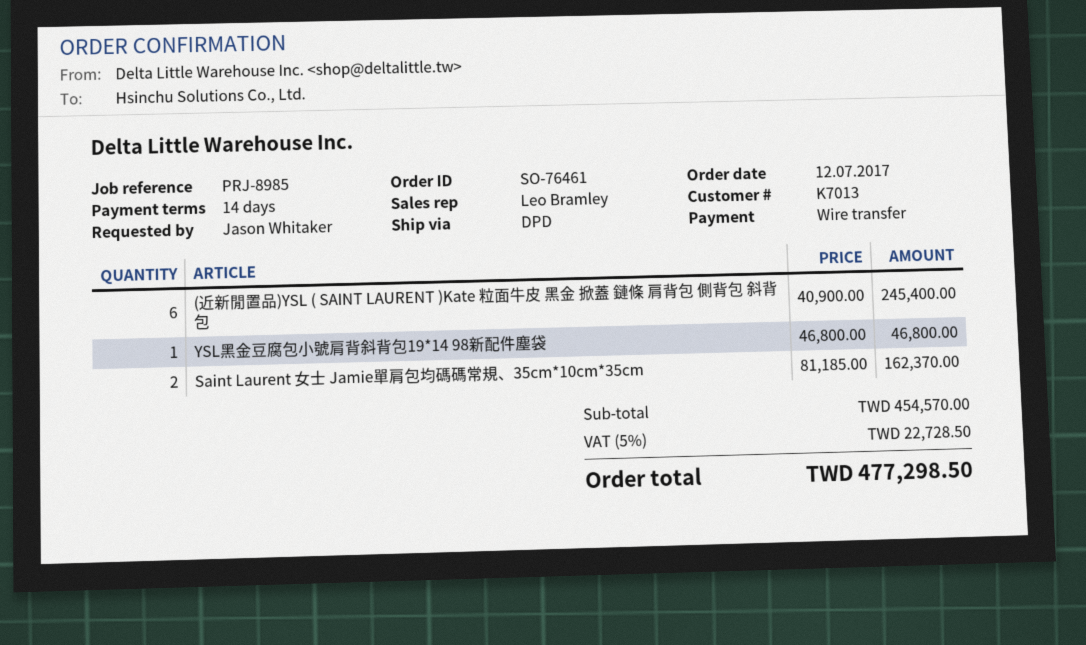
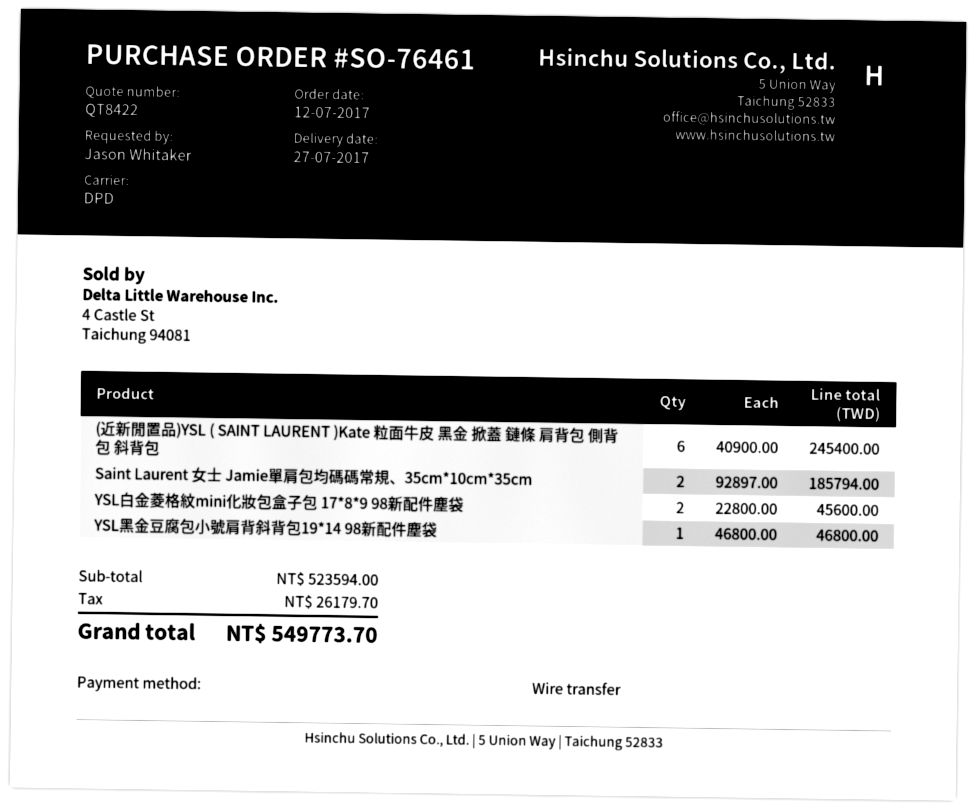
Saint Laurent 女士 Jamie單肩包均碼碼常規、35cm*10cm*35cm: 2 x 81185.00 = 162370.00 -> 2 x 92897.00 = 185794.00
YSL白金菱格紋mini化妝包盒子包 17*8*9 98新配件塵袋: none -> 2 x 22800.00 = 45600.00
subtotal: 454570.00 -> 523594.00
tax: 22728.50 -> 26179.70
total: 477298.50 -> 549773.70

